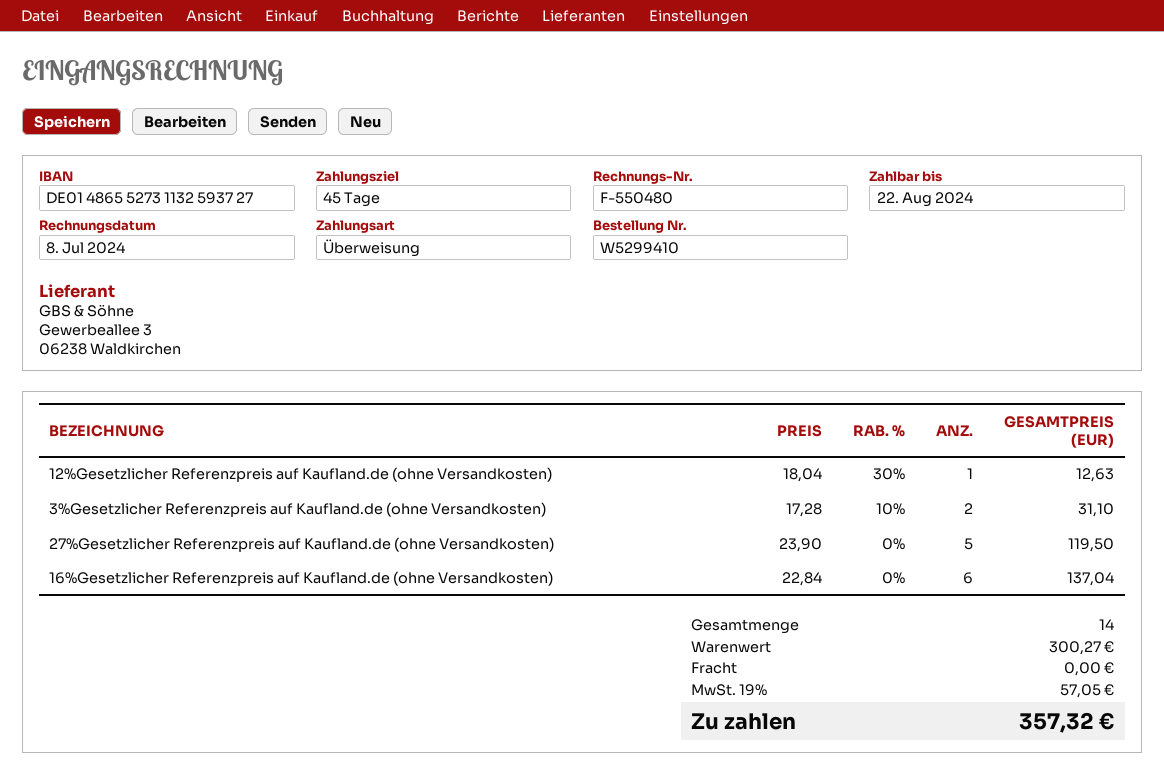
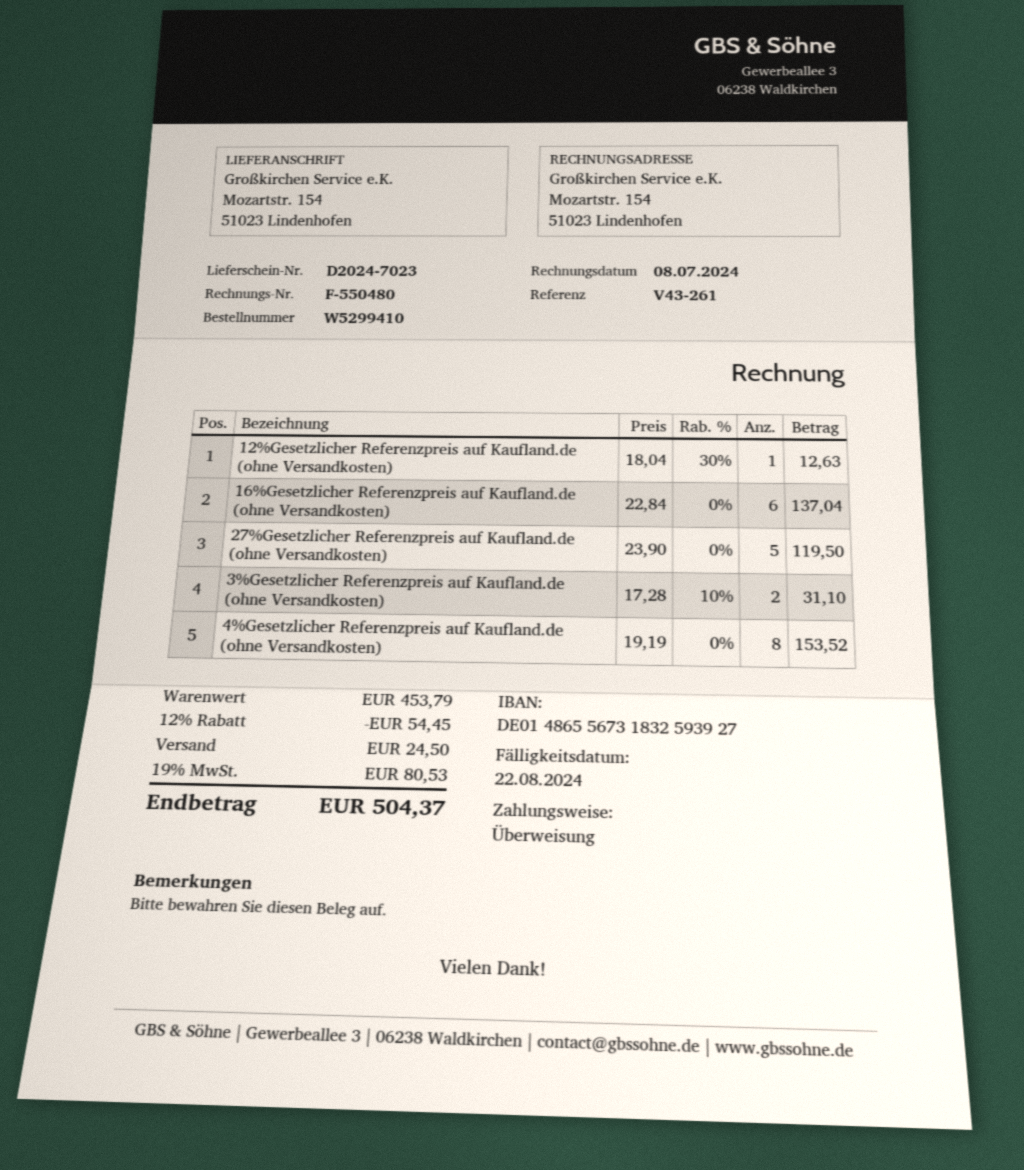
bank account: DE01486552731132593727 -> DE01486556731832593927
4%Gesetzlicher Referenzpreis auf Kaufland.de (ohne Versandkosten): none -> 8 x 19.19 = 153.52
subtotal: 300.27 -> 453.79
discount: none -> 12% = 54.45
shipping: 0.00 -> 24.50
tax: 19% = 57.05 -> 19% = 80.53
total: 357.32 -> 504.37

